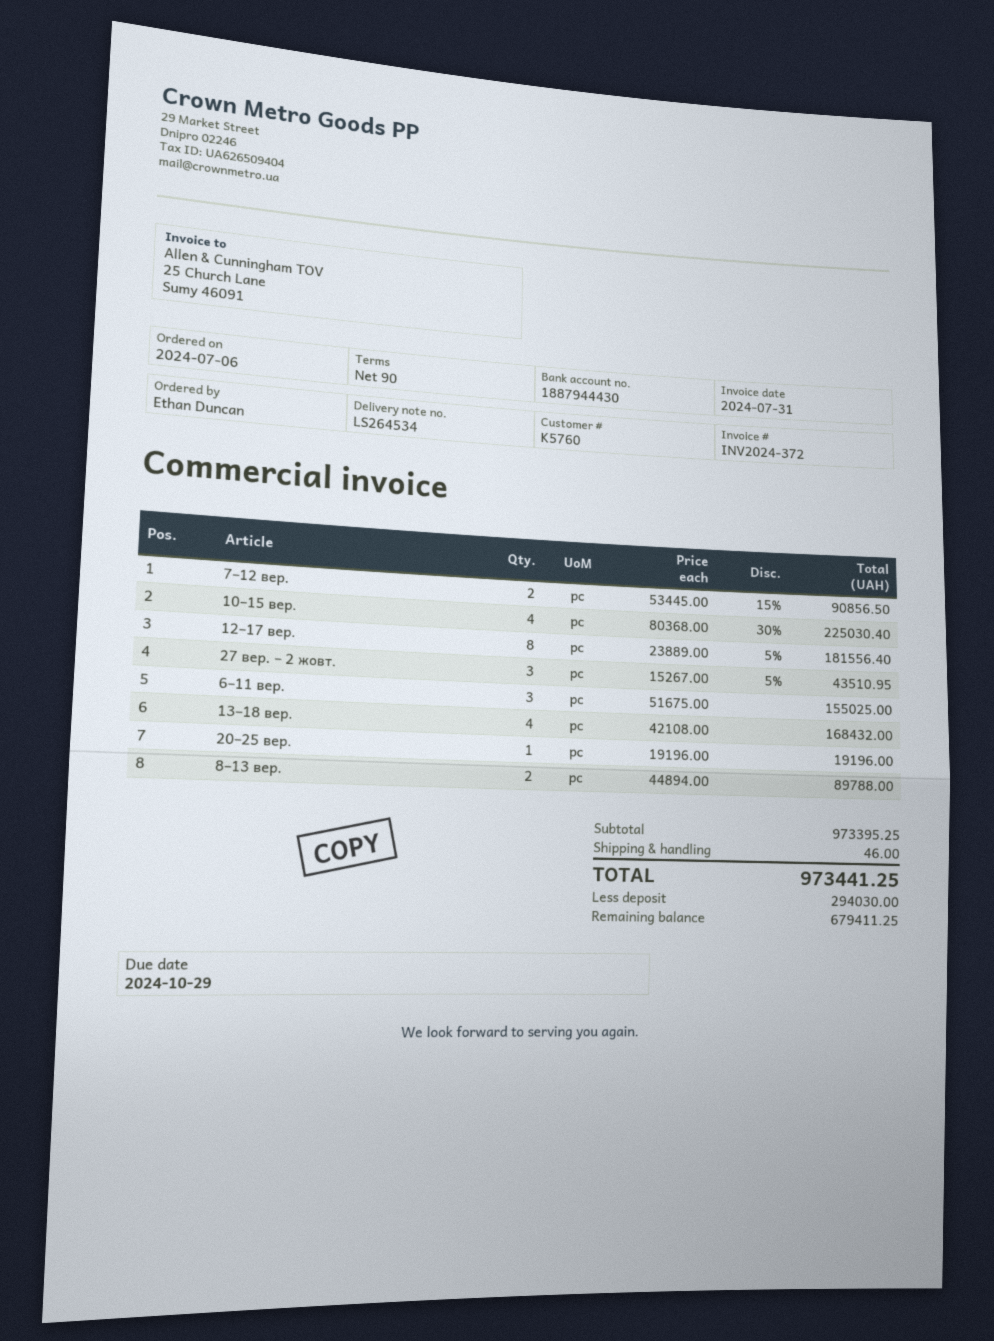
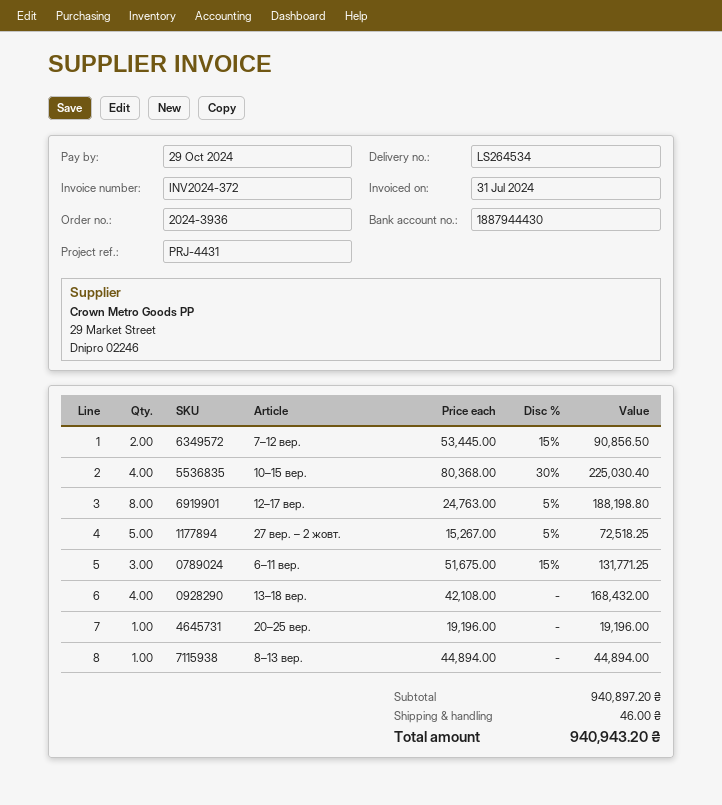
12–17 вер.: 8 x 23889.00 - 5% = 181556.40 -> 8 x 24763.00 - 5% = 188198.80
27 вер. – 2 жовт.: 3 x 15267.00 - 5% = 43510.95 -> 5 x 15267.00 - 5% = 72518.25
6–11 вер.: 3 x 51675.00 = 155025.00 -> 3 x 51675.00 - 15% = 131771.25
8–13 вер.: 2 x 44894.00 = 89788.00 -> 1 x 44894.00 = 44894.00
subtotal: 973395.25 -> 940897.20
total: 973441.25 -> 940943.20

